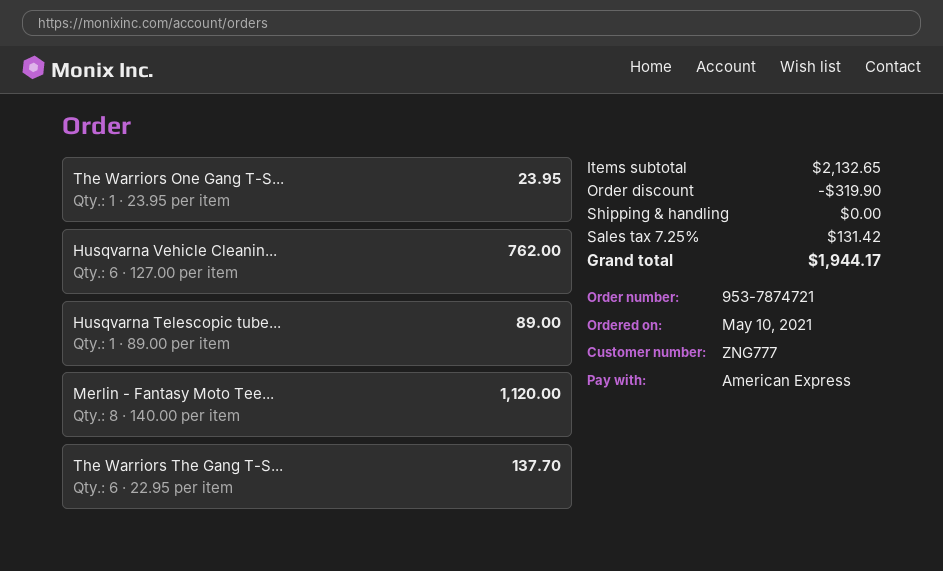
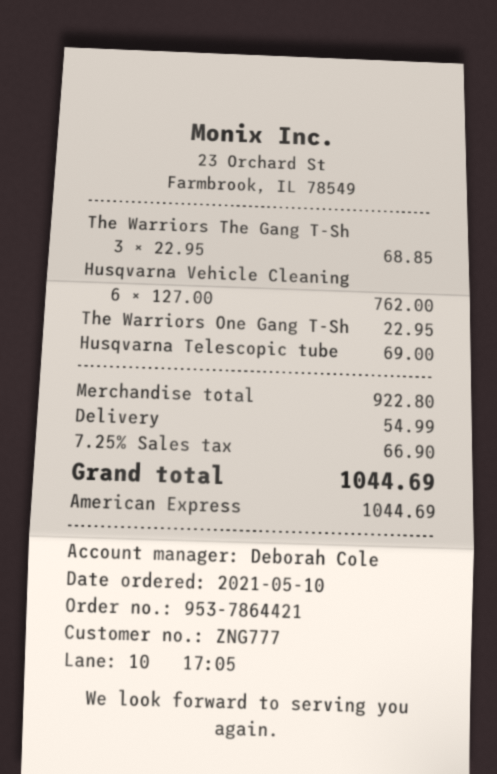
order number: 953-7874721 -> 953-7864421
The Warriors One Gang T-S...: 1 x 23.95 = 23.95 -> 1 x 22.95 = 22.95
Husqvarna Telescopic tube...: 1 x 89.00 = 89.00 -> 1 x 69.00 = 69.00
Merlin - Fantasy Moto Tee...: 8 x 140.00 = 1120.00 -> none
The Warriors The Gang T-S...: 6 x 22.95 = 137.70 -> 3 x 22.95 = 68.85
subtotal: 2132.65 -> 922.80
discount: 319.90 -> none
shipping: 0.00 -> 54.99
tax: 7.25% = 131.42 -> 7.25% = 66.90
total: 1944.17 -> 1044.69

